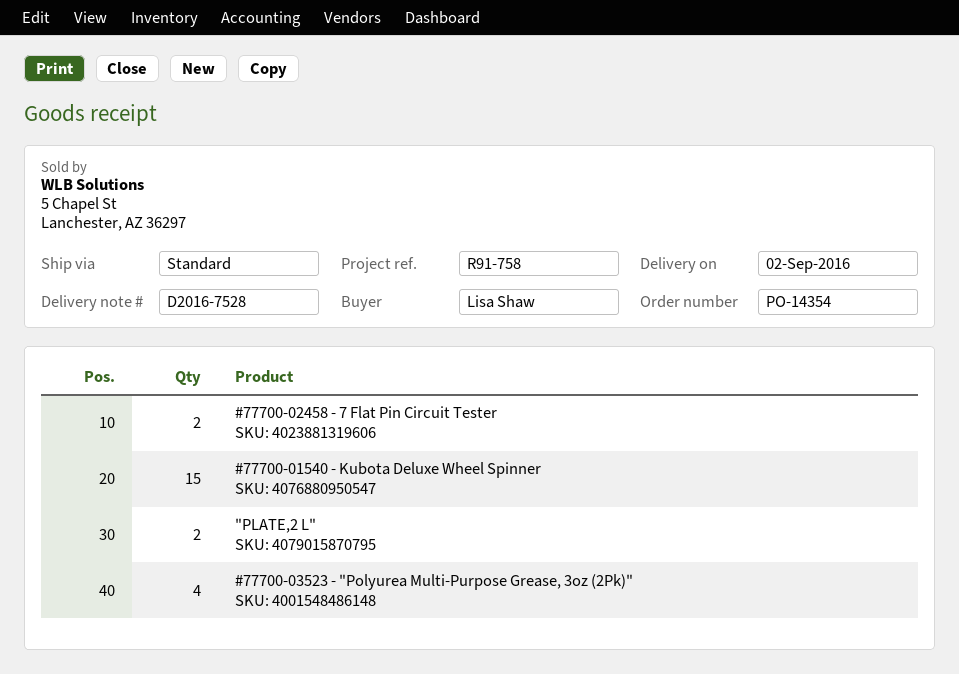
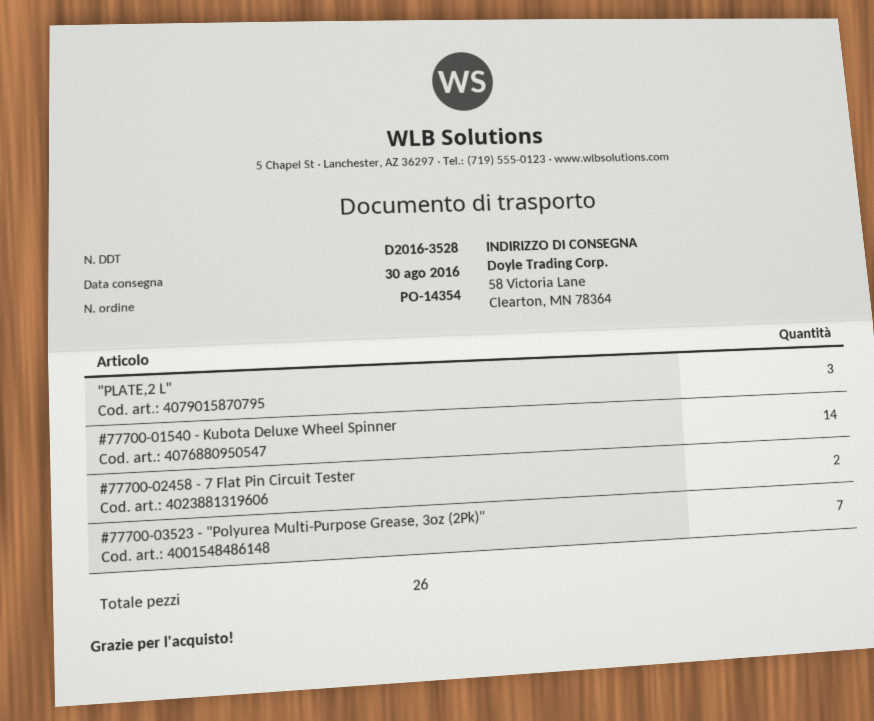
delivery note number: D2016-7528 -> D2016-3528
delivery date: 2016-09-02 -> 2016-08-30
#77700-01540 - Kubota Deluxe Wheel Spinner: 15 -> 14
"PLATE,2 L": 2 -> 3
#77700-03523 - "Polyurea Multi-Purpose Grease, 3oz (2Pk)": 4 -> 7

